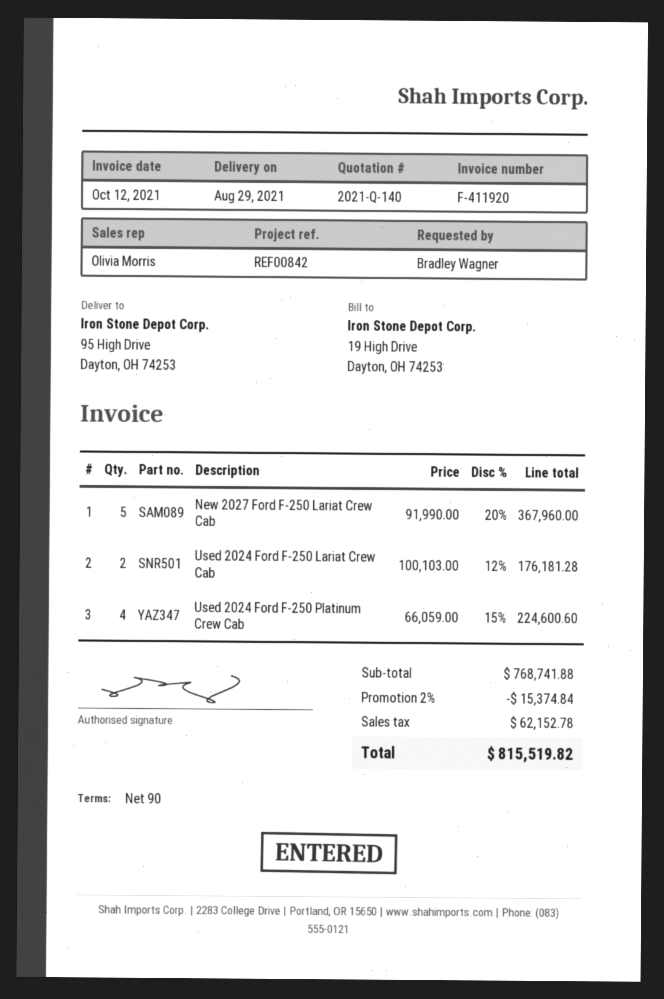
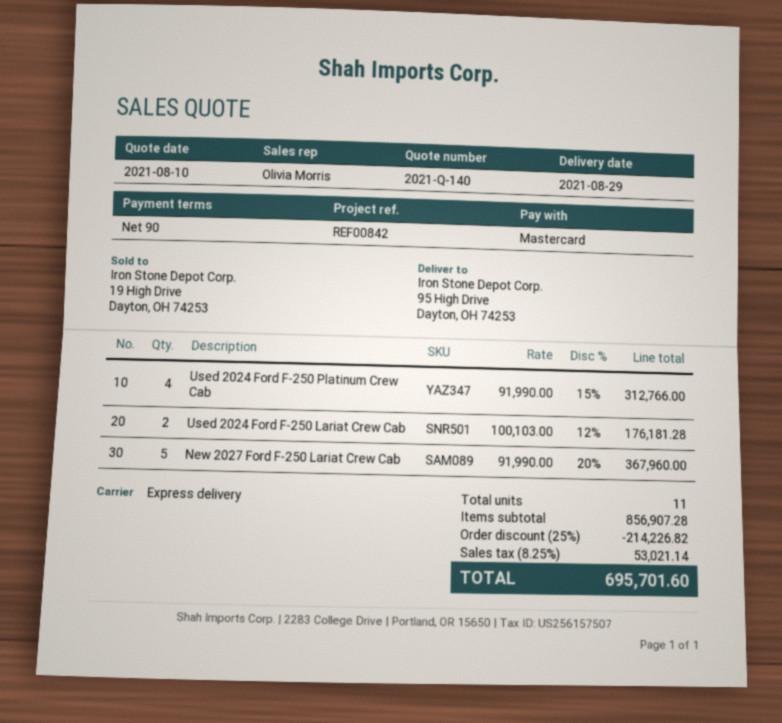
Used 2024 Ford F-250 Platinum Crew Cab: 4 x 66059.00 - 15% = 224600.60 -> 4 x 91990.00 - 15% = 312766.00
subtotal: 768741.88 -> 856907.28
discount: 2% = 15374.84 -> 25% = 214226.82
tax: 62152.78 -> 53021.14
total: 815519.82 -> 695701.60

